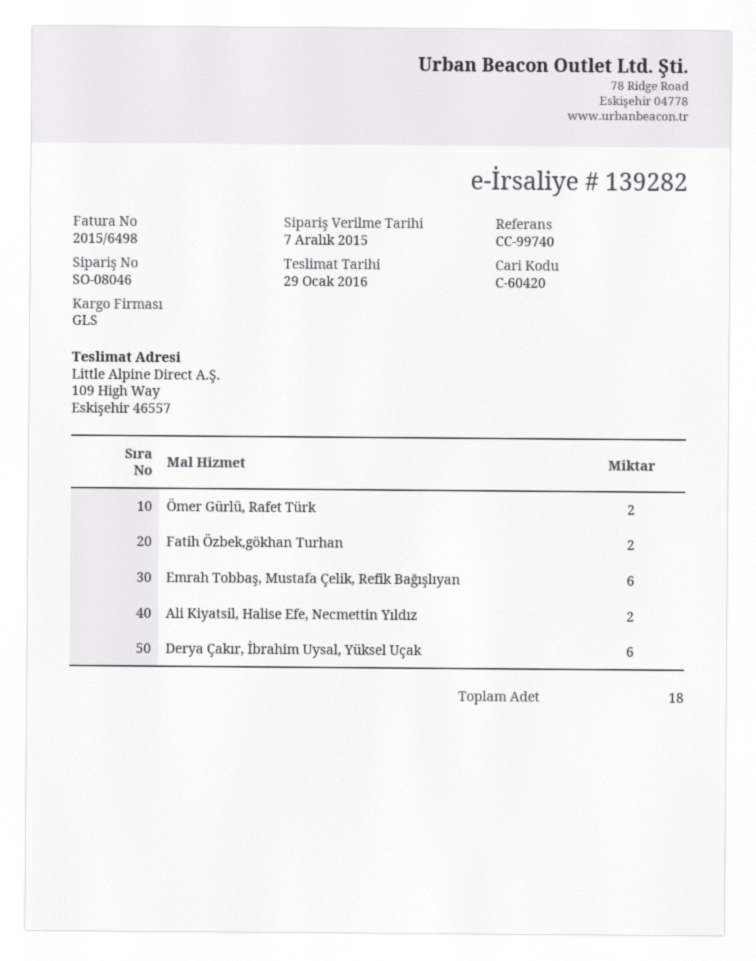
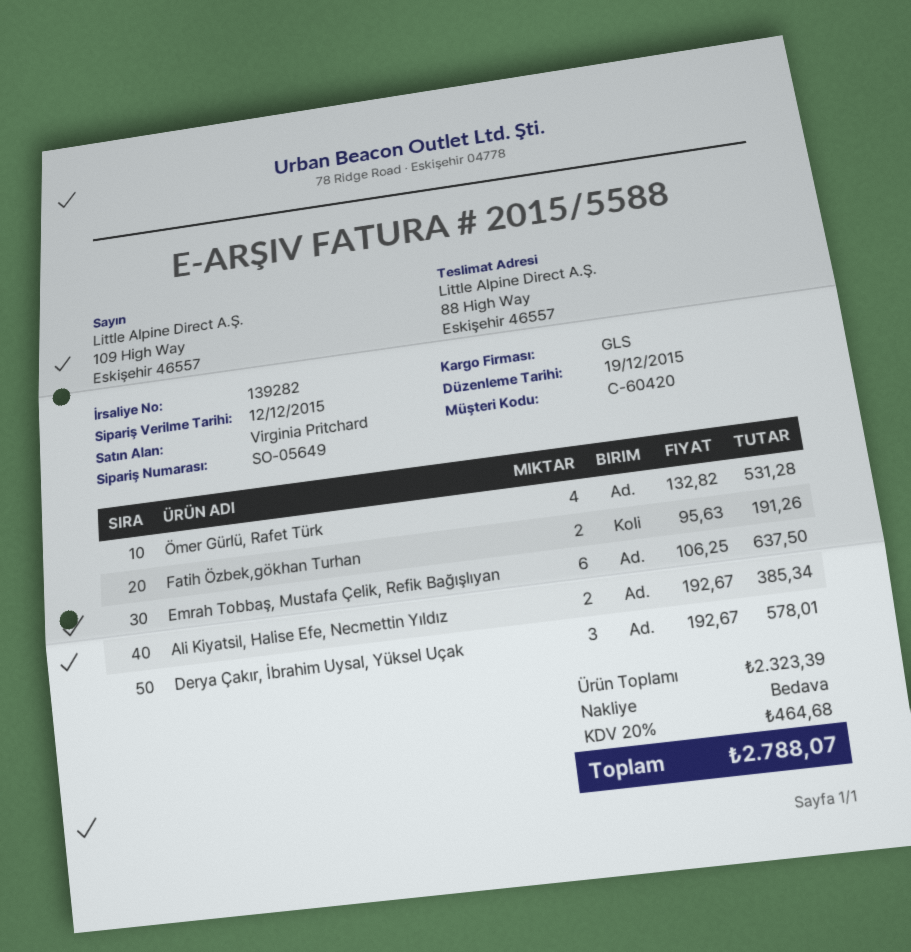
order number: SO-08046 -> SO-05649
order date: 2015-12-07 -> 2015-12-12
invoice number: 2015/6498 -> 2015/5588
ship to: 109 High Way, Eskişehir 46557 -> 88 High Way, Eskişehir 46557
Ömer Gürlü, Rafet Türk: 2 -> 4
Derya Çakır, İbrahim Uysal, Yüksel Uçak: 6 -> 3

